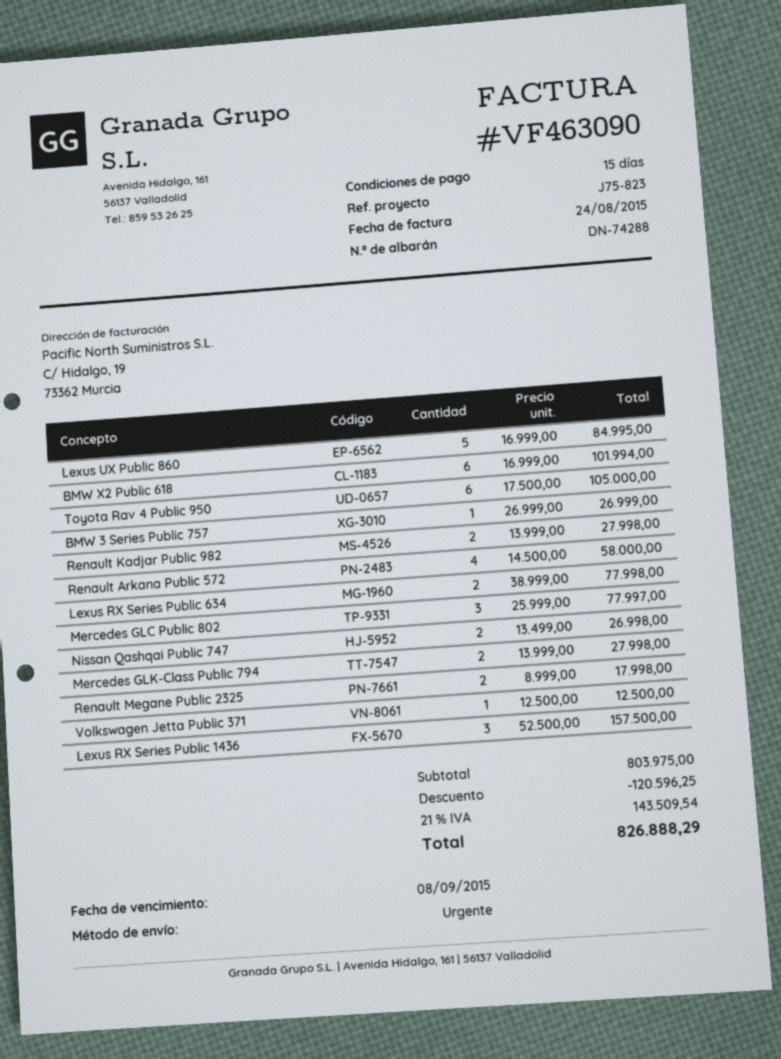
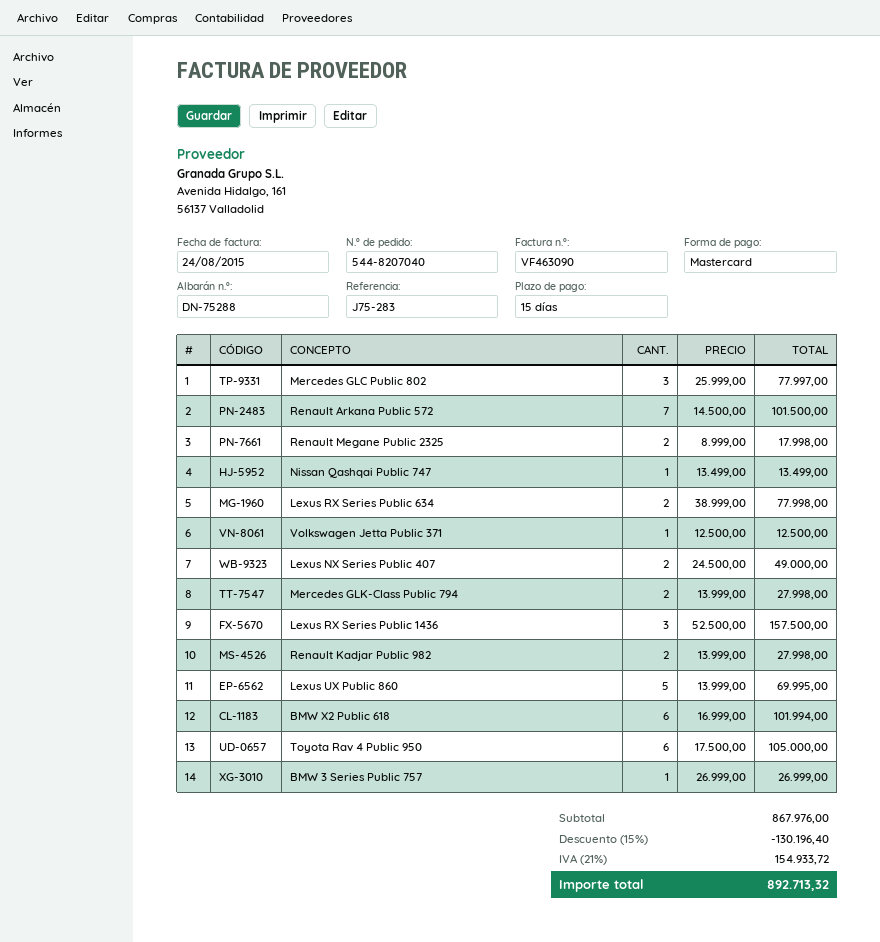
delivery note number: DN-74288 -> DN-75288
reference: J75-823 -> J75-283
Lexus UX Public 860: 5 x 16999.00 = 84995.00 -> 5 x 13999.00 = 69995.00
Renault Arkana Public 572: 4 x 14500.00 = 58000.00 -> 7 x 14500.00 = 101500.00
Nissan Qashqai Public 747: 2 x 13499.00 = 26998.00 -> 1 x 13499.00 = 13499.00
Lexus NX Series Public 407: none -> 2 x 24500.00 = 49000.00
subtotal: 803975.00 -> 867976.00
discount: 120596.25 -> 130196.40
tax: 21% = 143509.54 -> 21% = 154933.72
total: 826888.29 -> 892713.32

